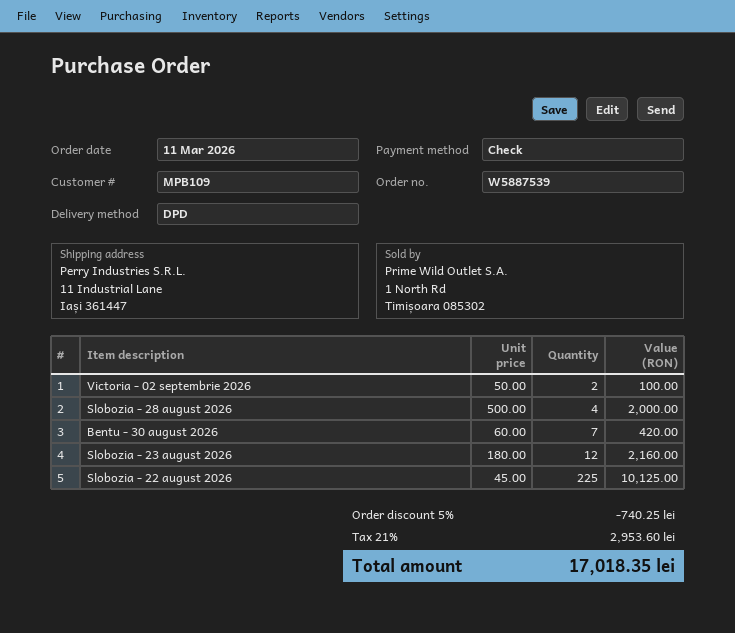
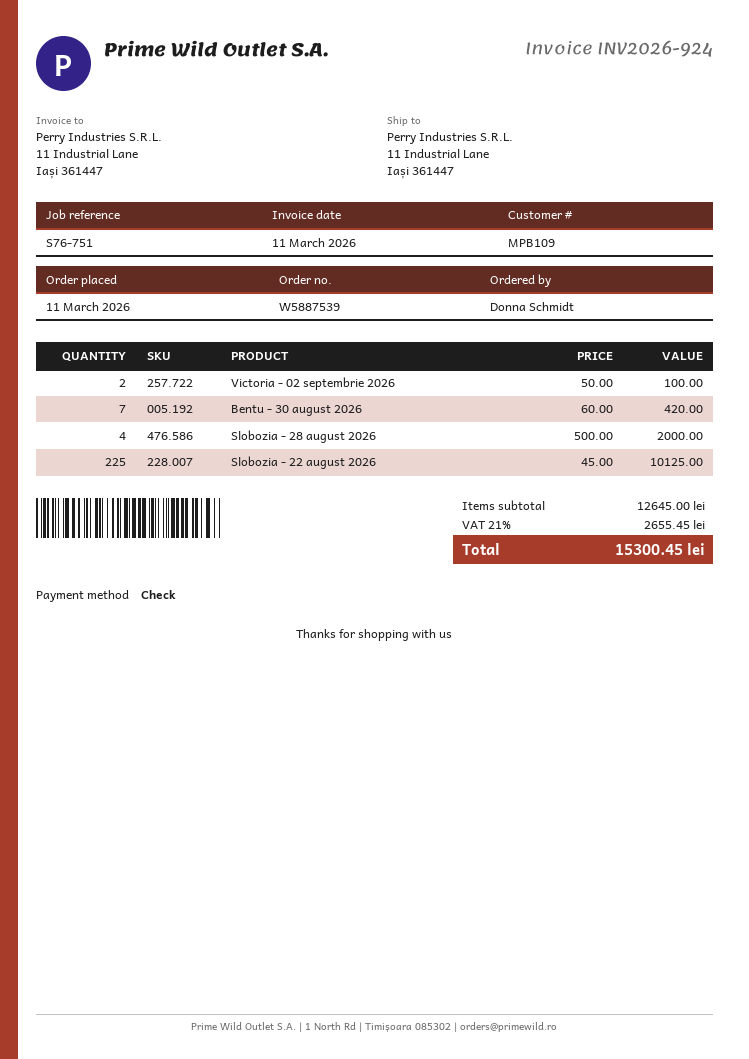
Slobozia - 23 august 2026: 12 x 180.00 = 2160.00 -> none
discount: 5% = 740.25 -> none
tax: 21% = 2953.60 -> 21% = 2655.45
total: 17018.35 -> 15300.45

